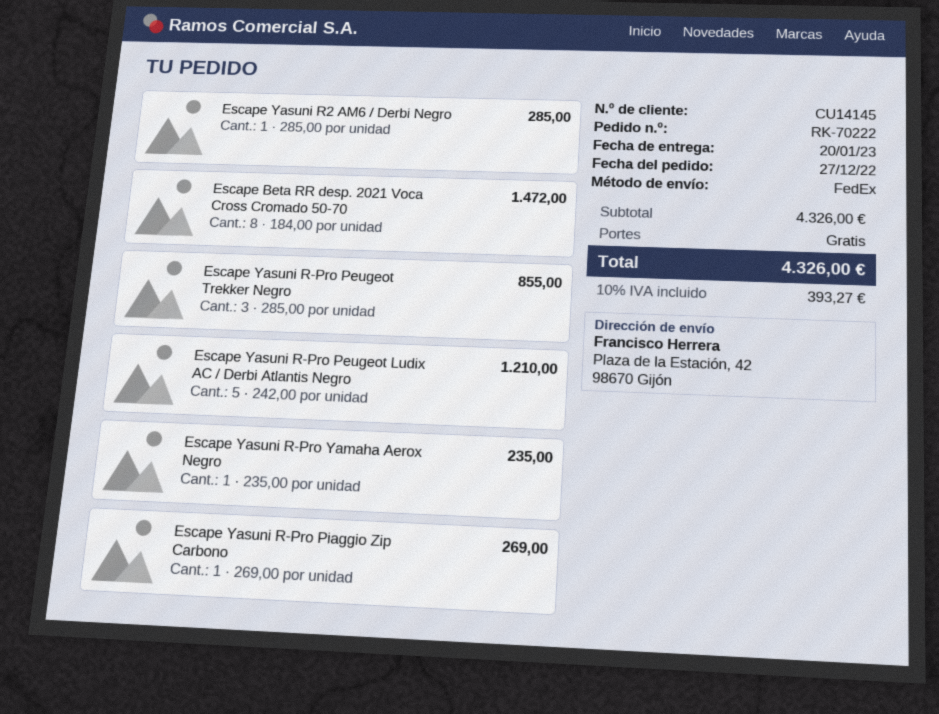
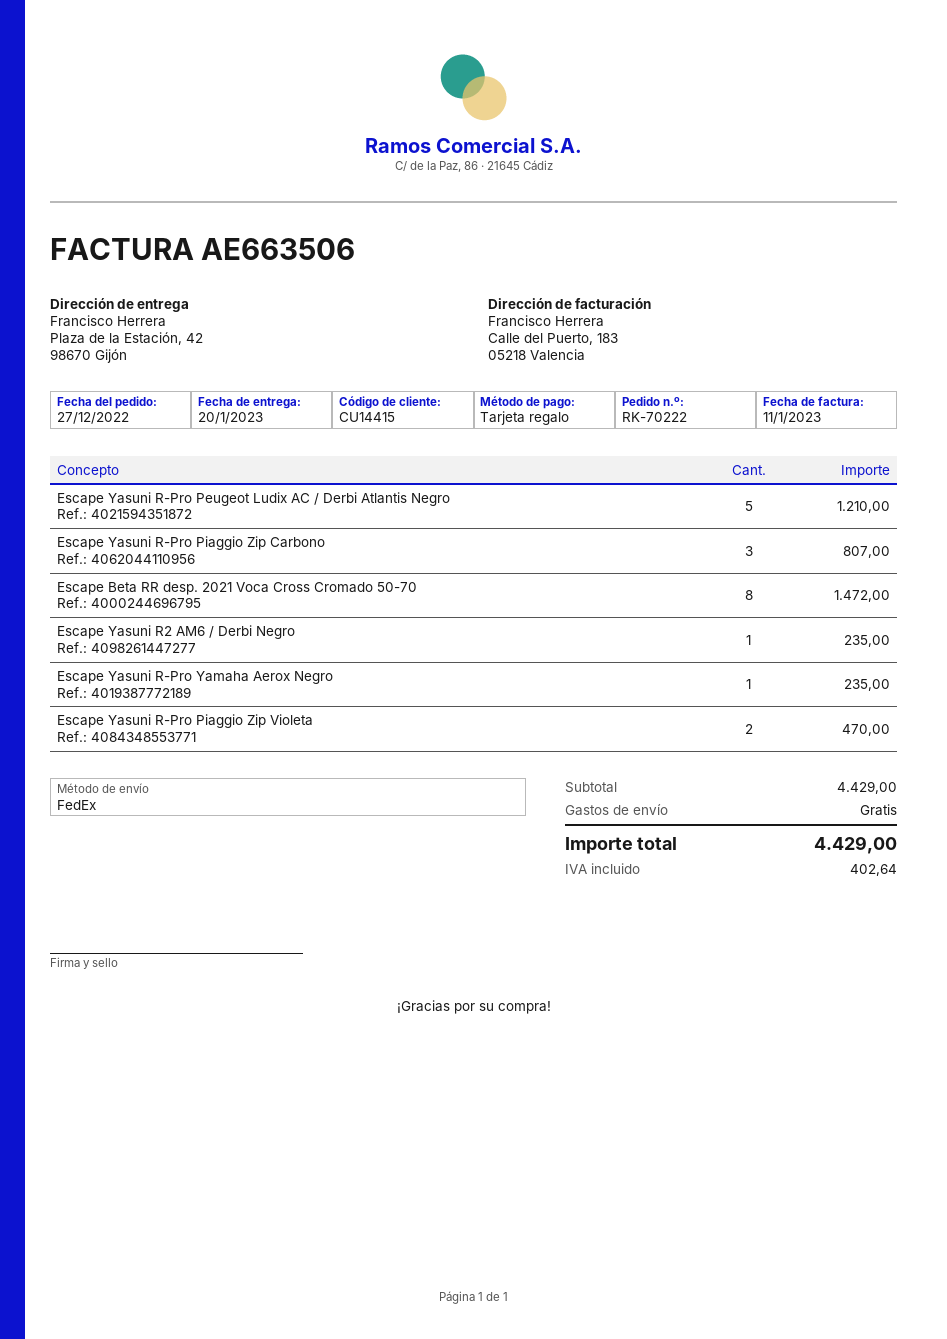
customer number: CU14145 -> CU14415
Escape Yasuni R2 AM6 / Derbi Negro: 1 for 285.00 -> 1 for 235.00
Escape Yasuni R-Pro Peugeot Trekker Negro: 3 for 855.00 -> none
Escape Yasuni R-Pro Piaggio Zip Carbono: 1 for 269.00 -> 3 for 807.00
Escape Yasuni R-Pro Piaggio Zip Violeta: none -> 2 for 470.00
subtotal: 4326.00 -> 4429.00
tax: 393.27 -> 402.64
total: 4326.00 -> 4429.00

